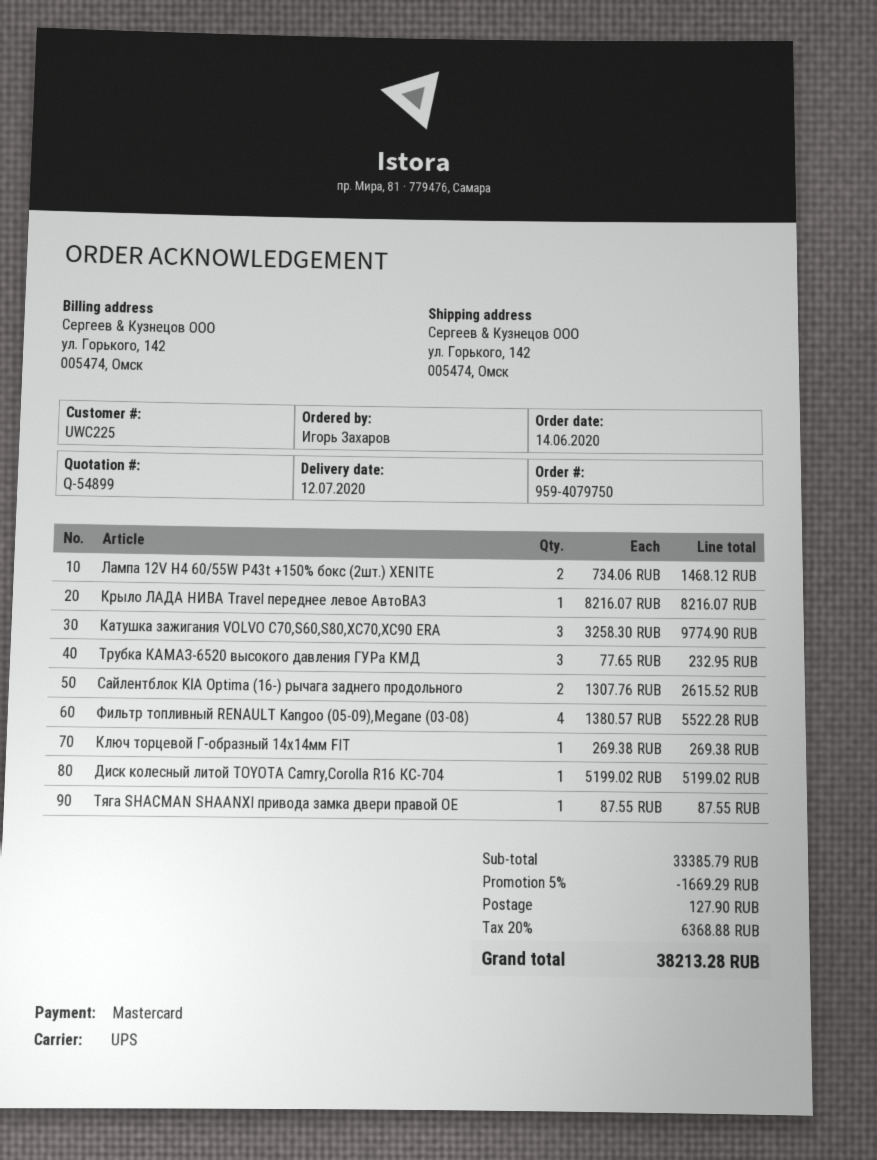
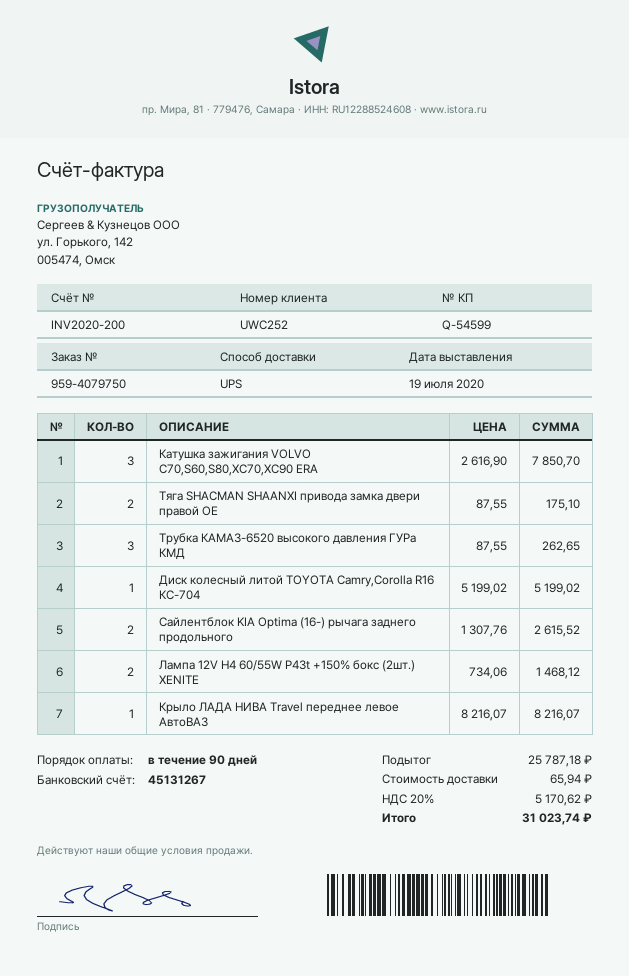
quote number: Q-54899 -> Q-54599
customer number: UWC225 -> UWC252
Катушка зажигания VOLVO C70,S60,S80,XC70,XC90 ERA: 3 x 3258.30 = 9774.90 -> 3 x 2616.90 = 7850.70
Трубка КАМАЗ-6520 высокого давления ГУРа КМД: 3 x 77.65 = 232.95 -> 3 x 87.55 = 262.65
Фильтр топливный RENAULT Kangoo (05-09),Megane (03-08): 4 x 1380.57 = 5522.28 -> none
Ключ торцевой Г-образный 14х14мм FIT: 1 x 269.38 = 269.38 -> none
Тяга SHACMAN SHAANXI привода замка двери правой OE: 1 x 87.55 = 87.55 -> 2 x 87.55 = 175.10
subtotal: 33385.79 -> 25787.18
discount: 5% = 1669.29 -> none
shipping: 127.90 -> 65.94
tax: 20% = 6368.88 -> 20% = 5170.62
total: 38213.28 -> 31023.74

